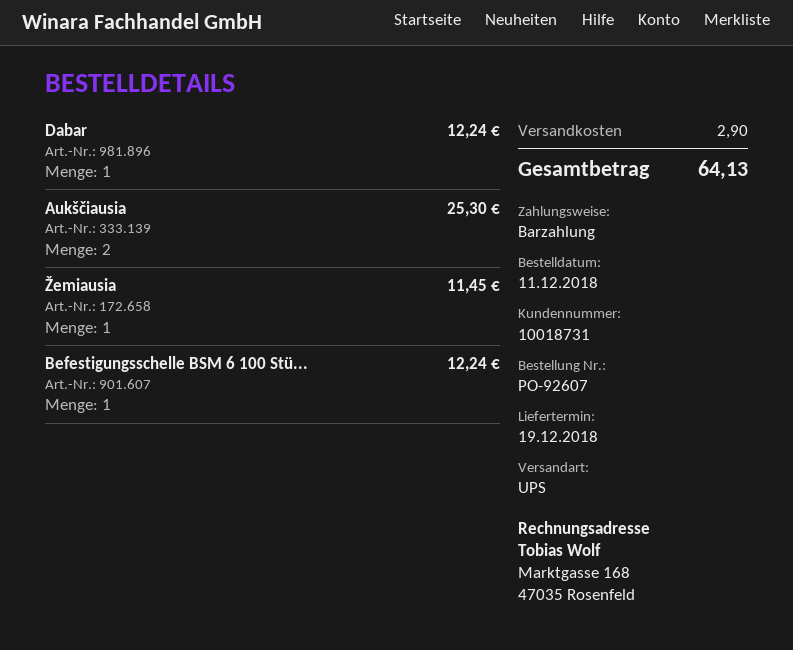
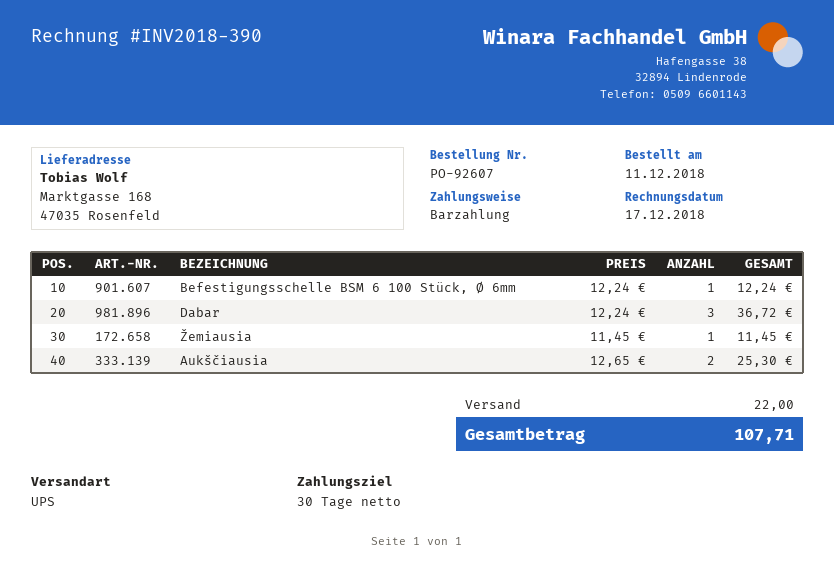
Dabar: 1 for 12.24 -> 3 for 36.72
shipping: 2.90 -> 22.00
total: 64.13 -> 107.71

